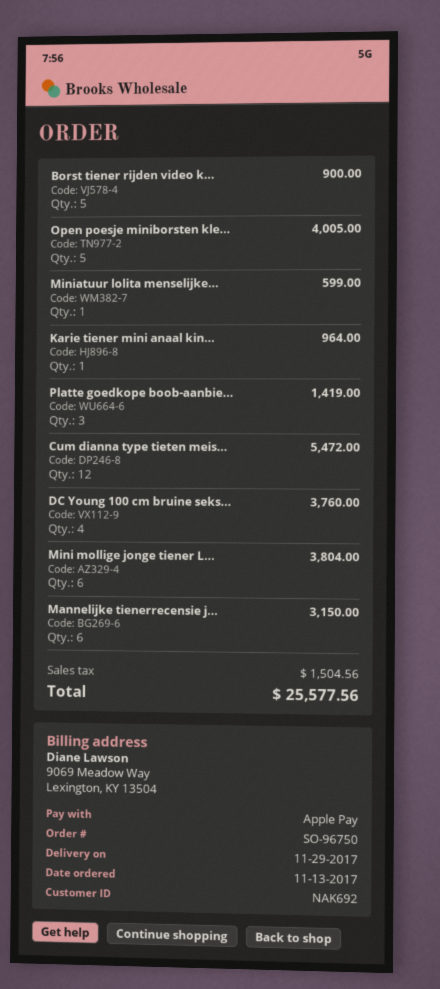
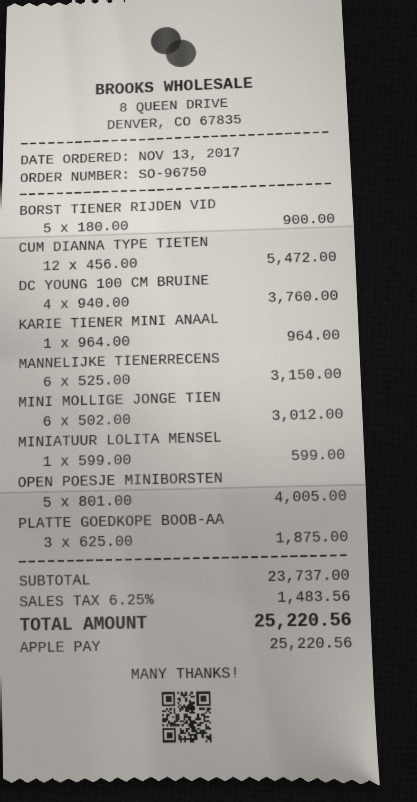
Platte goedkope boob-aanbie...: 3 for 1419.00 -> 3 for 1875.00
Mini mollige jonge tiener L...: 6 for 3804.00 -> 6 for 3012.00
tax: 1504.56 -> 1483.56
total: 25577.56 -> 25220.56

